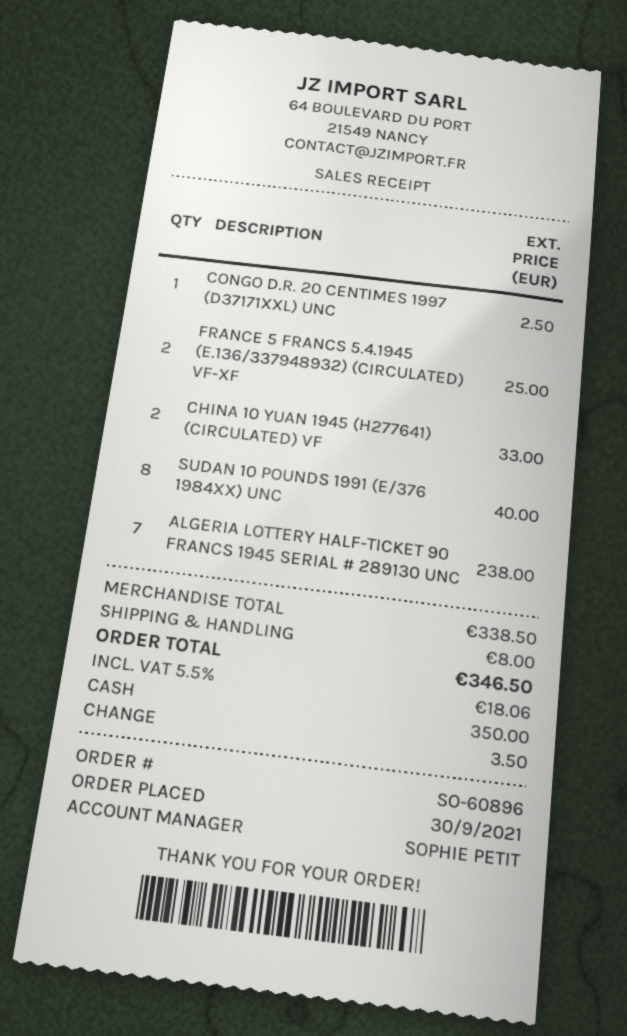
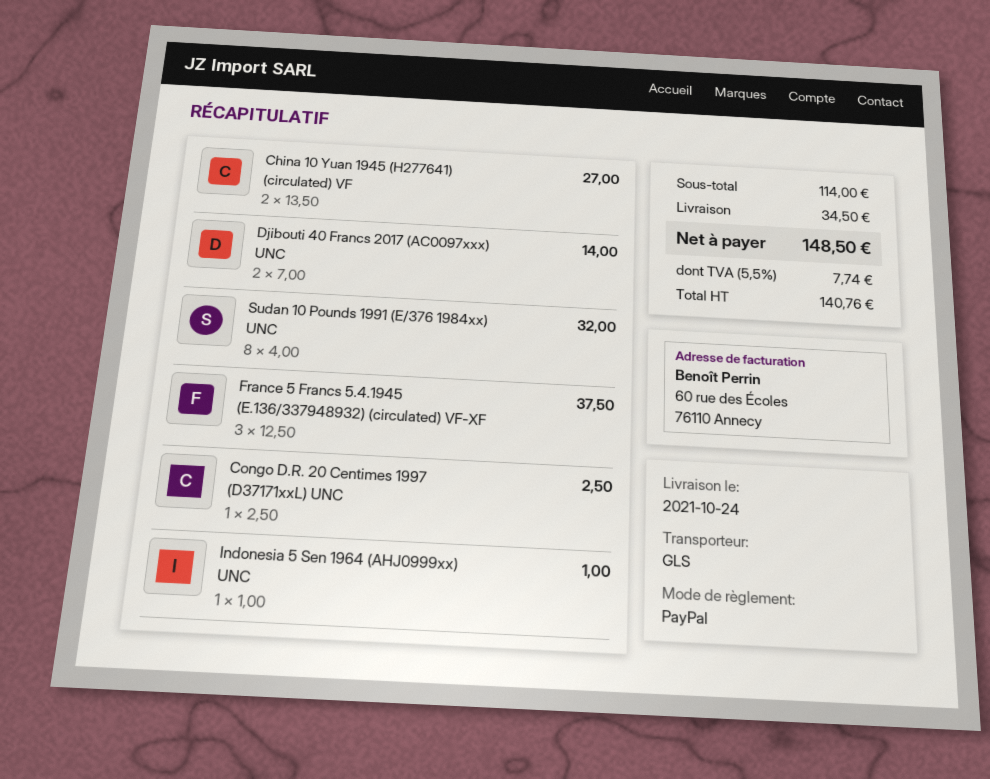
payment method: cash -> PayPal
FRANCE 5 FRANCS 5.4.1945 (E.136/337948932) (CIRCULATED) VF-XF: 2 for 25.00 -> 3 for 37.50
CHINA 10 YUAN 1945 (H277641) (CIRCULATED) VF: 2 for 33.00 -> 2 for 27.00
SUDAN 10 POUNDS 1991 (E/376 1984XX) UNC: 8 for 40.00 -> 8 for 32.00
ALGERIA LOTTERY HALF-TICKET 90 FRANCS 1945 SERIAL # 289130 UNC: 7 for 238.00 -> none
Djibouti 40 Francs 2017 (AC0097xxx) UNC: none -> 2 for 14.00
Indonesia 5 Sen 1964 (AHJ0999xx) UNC: none -> 1 for 1.00
subtotal: 338.50 -> 114.00
shipping: 8.00 -> 34.50
tax: 5.5% = 18.06 -> 5.5% = 7.74
total: 346.50 -> 148.50

